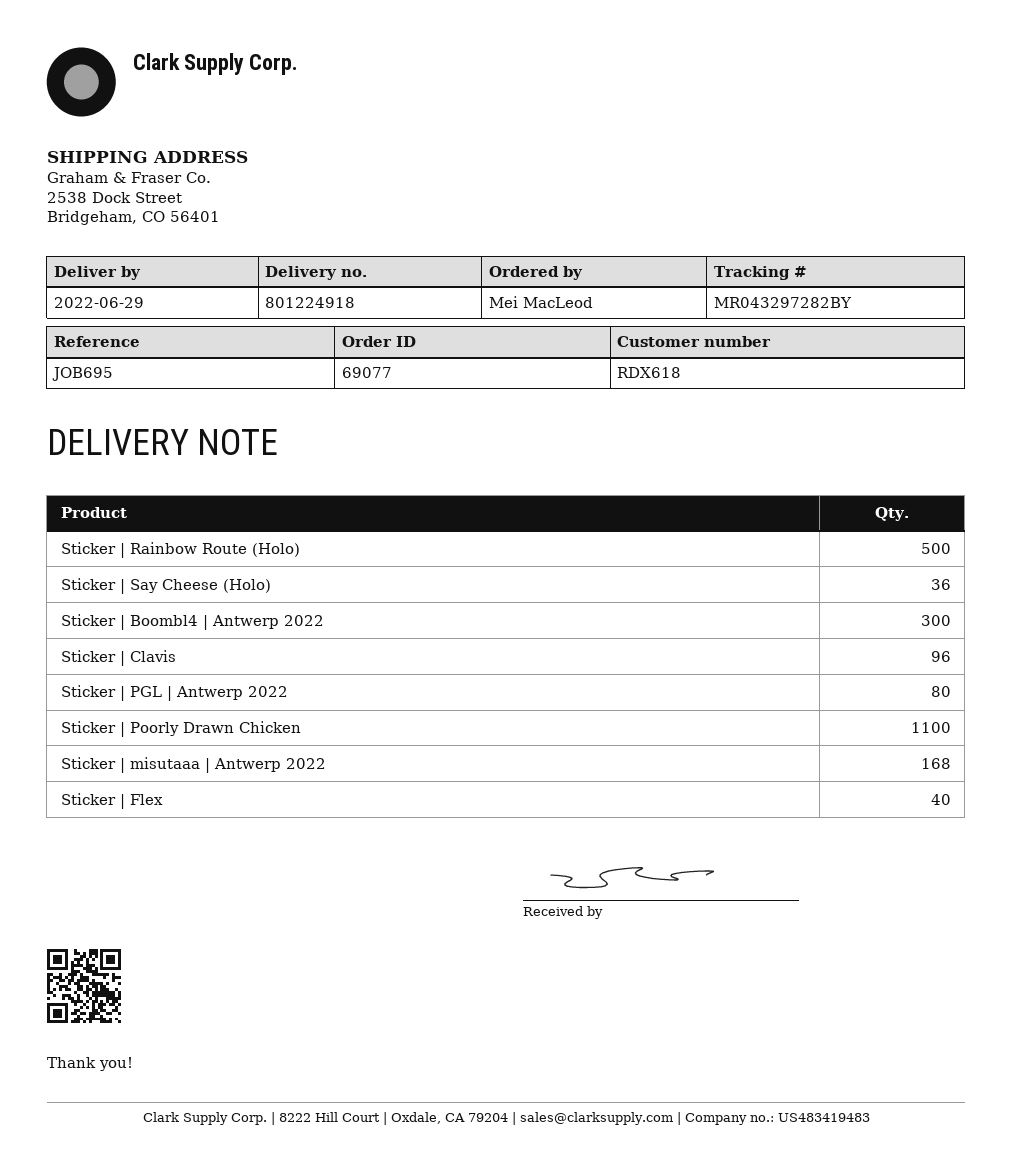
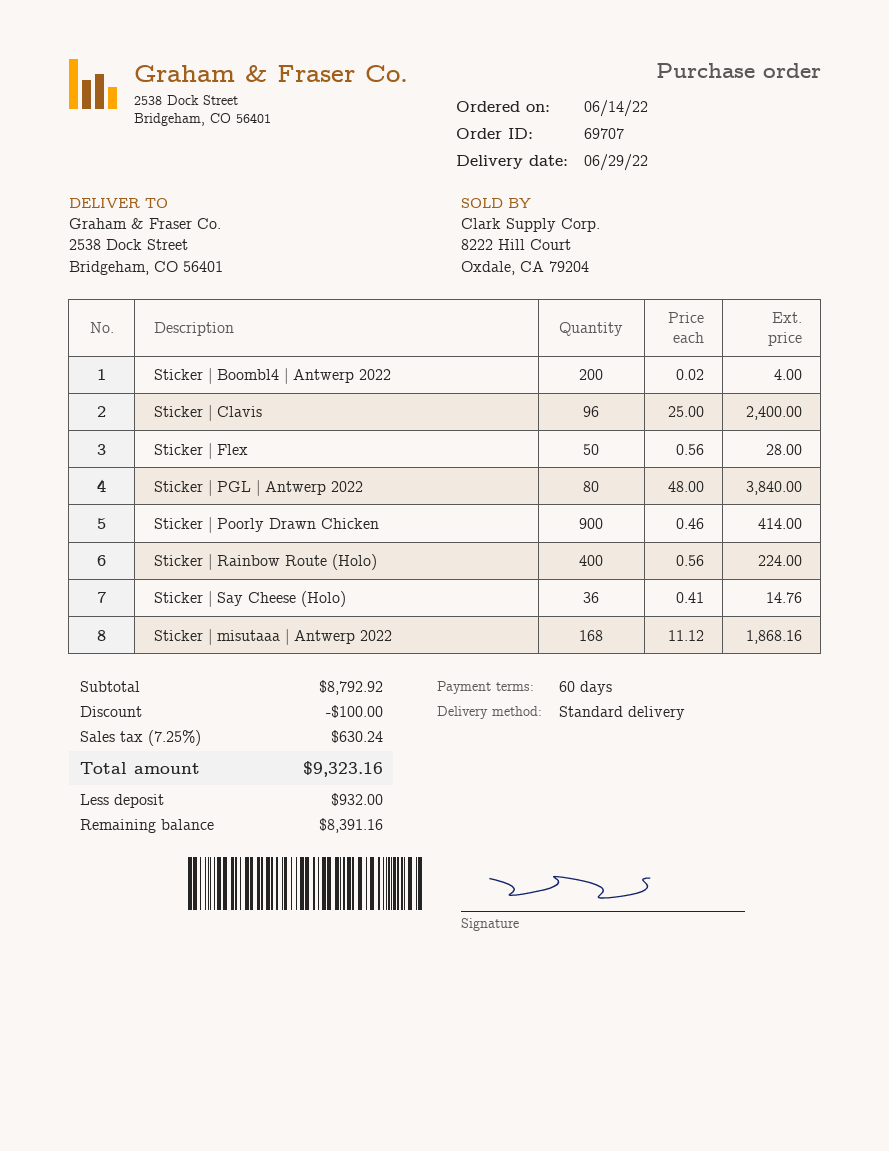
order number: 69077 -> 69707
Sticker | Rainbow Route (Holo): 500 -> 400
Sticker | Boombl4 | Antwerp 2022: 300 -> 200
Sticker | Poorly Drawn Chicken: 1100 -> 900
Sticker | Flex: 40 -> 50

